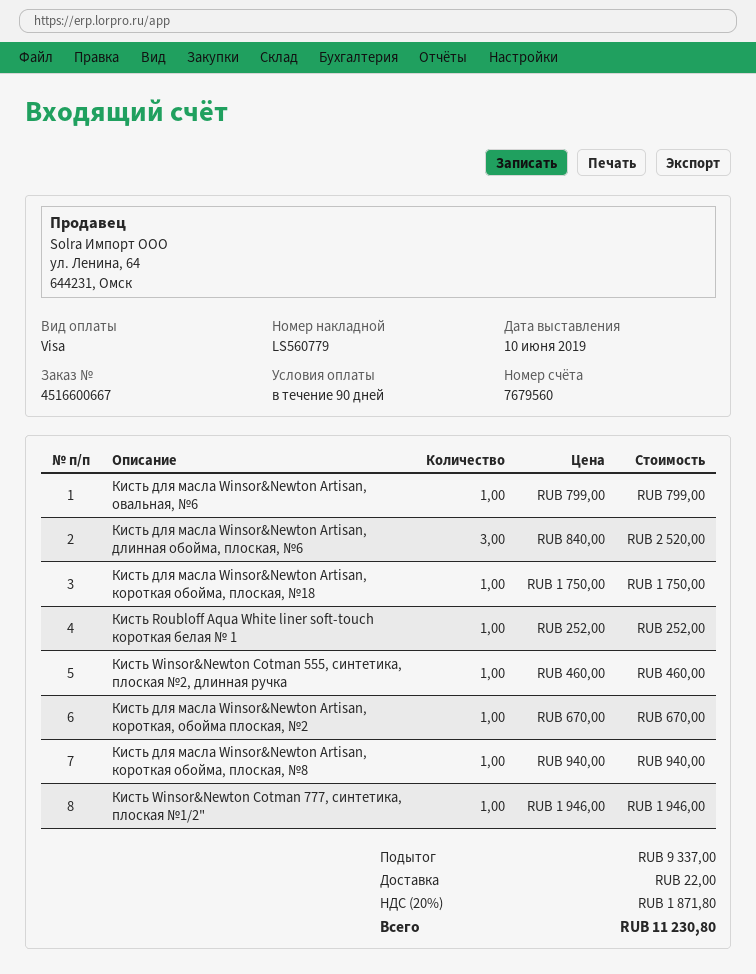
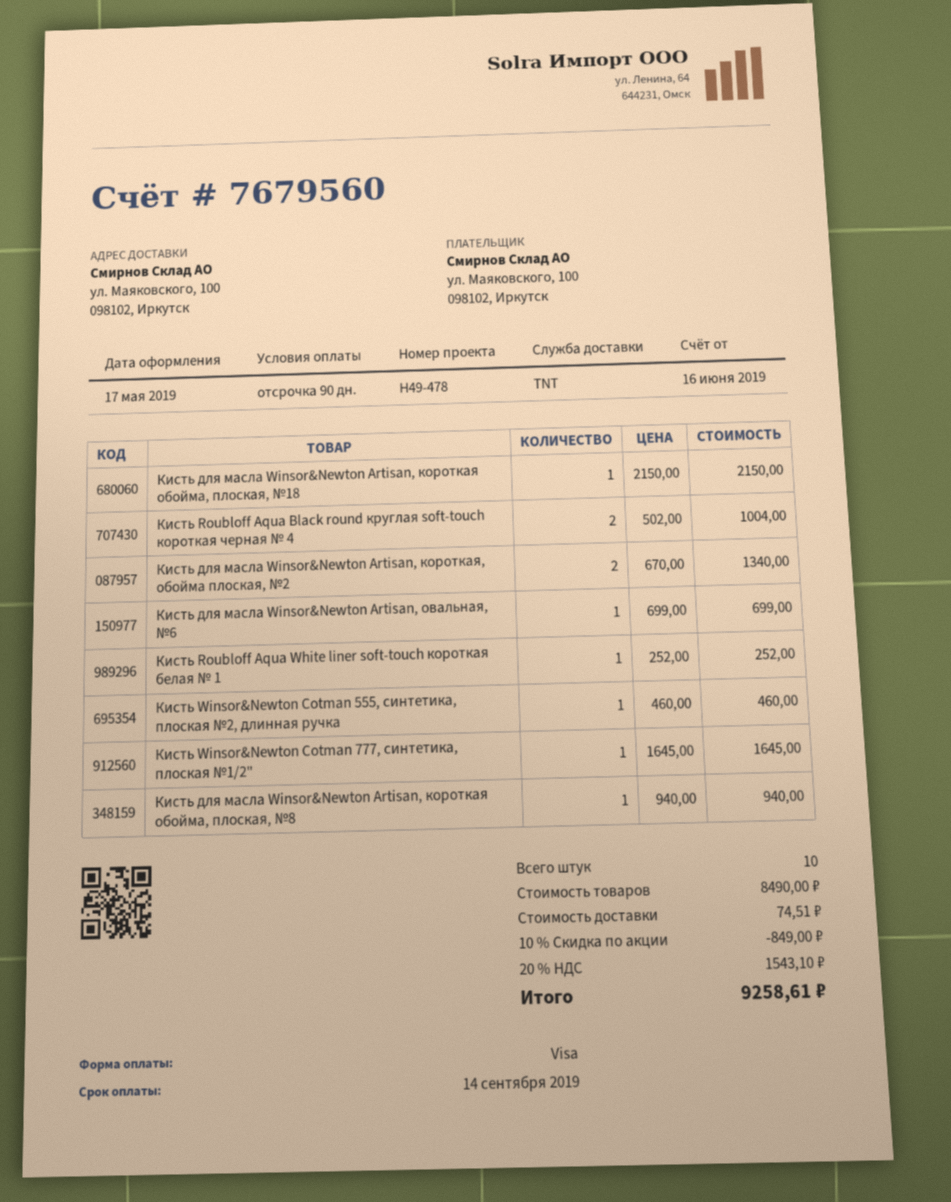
invoice date: 2019-06-10 -> 2019-06-16
Кисть для масла Winsor&Newton Artisan, овальная, №6: 1 x 799.00 = 799.00 -> 1 x 699.00 = 699.00
Кисть для масла Winsor&Newton Artisan, длинная обойма, плоская, №6: 3 x 840.00 = 2520.00 -> none
Кисть для масла Winsor&Newton Artisan, короткая обойма, плоская, №18: 1 x 1750.00 = 1750.00 -> 1 x 2150.00 = 2150.00
Кисть для масла Winsor&Newton Artisan, короткая, обойма плоская, №2: 1 x 670.00 = 670.00 -> 2 x 670.00 = 1340.00
Кисть Winsor&Newton Cotman 777, синтетика, плоская №1/2": 1 x 1946.00 = 1946.00 -> 1 x 1645.00 = 1645.00
Кисть Roubloff Aqua Black round круглая soft-touch короткая черная № 4: none -> 2 x 502.00 = 1004.00
subtotal: 9337.00 -> 8490.00
discount: none -> 10% = 849.00
shipping: 22.00 -> 74.51
tax: 20% = 1871.80 -> 20% = 1543.10
total: 11230.80 -> 9258.61

